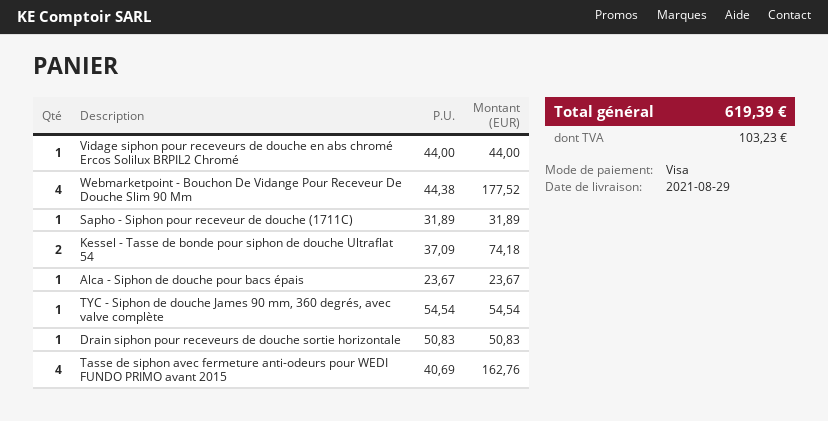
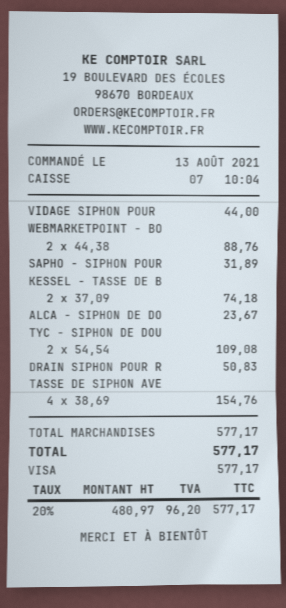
Webmarketpoint - Bouchon De Vidange Pour Receveur De Douche Slim 90 Mm: 4 x 44.38 = 177.52 -> 2 x 44.38 = 88.76
TYC - Siphon de douche James 90 mm, 360 degrés, avec valve complète: 1 x 54.54 = 54.54 -> 2 x 54.54 = 109.08
Tasse de siphon avec fermeture anti-odeurs pour WEDI FUNDO PRIMO avant 2015: 4 x 40.69 = 162.76 -> 4 x 38.69 = 154.76
tax: 103.23 -> 96.20
total: 619.39 -> 577.17

